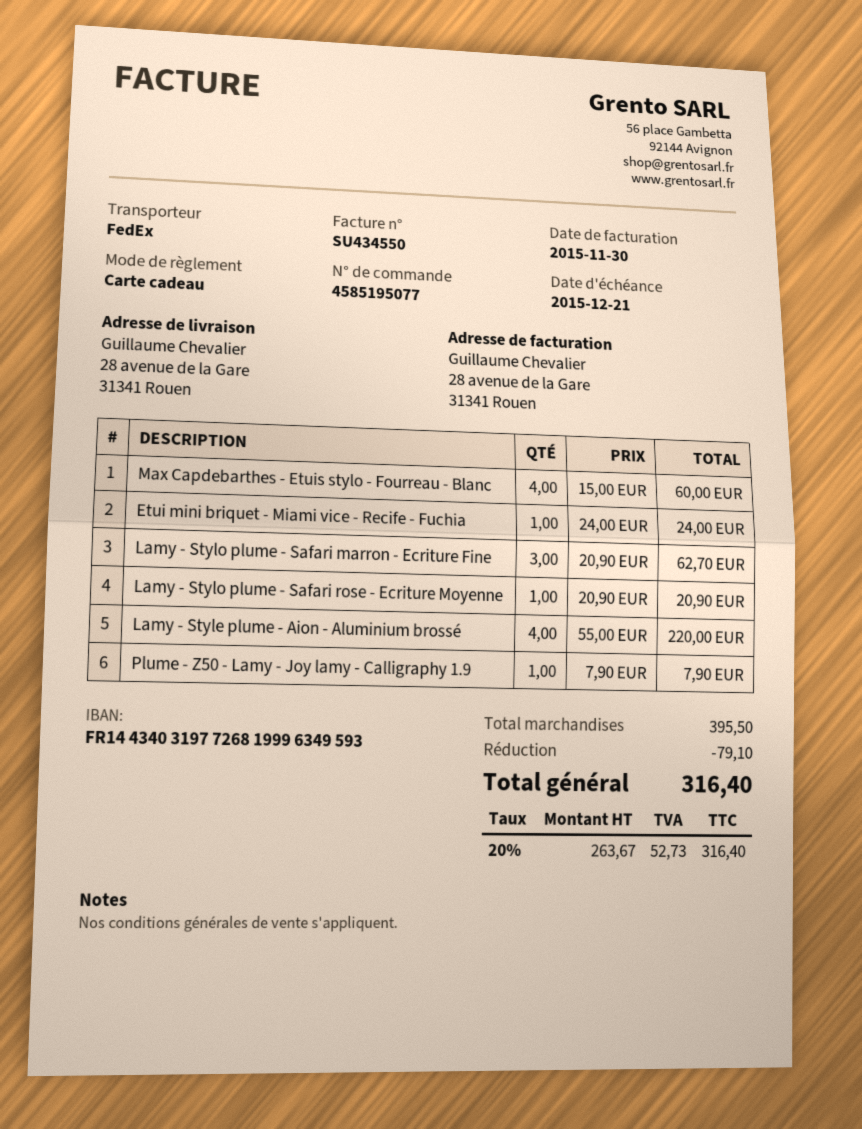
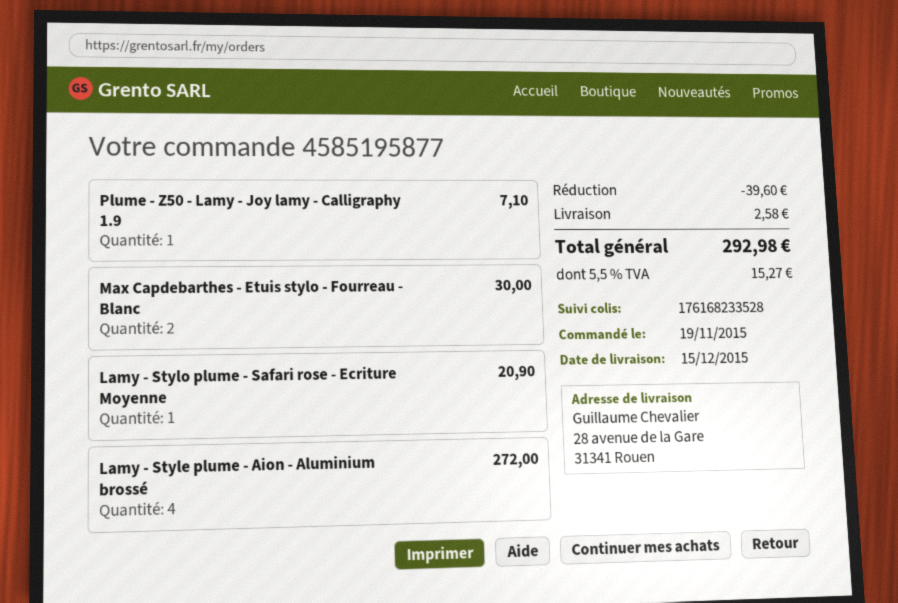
order number: 4585195077 -> 4585195877
Max Capdebarthes - Etuis stylo - Fourreau - Blanc: 4 for 60.00 -> 2 for 30.00
Etui mini briquet - Miami vice - Recife - Fuchia: 1 for 24.00 -> none
Lamy - Stylo plume - Safari marron - Ecriture Fine: 3 for 62.70 -> none
Lamy - Style plume - Aion - Aluminium brossé: 4 for 220.00 -> 4 for 272.00
Plume - Z50 - Lamy - Joy lamy - Calligraphy 1.9: 1 for 7.90 -> 1 for 7.10
discount: 79.10 -> 39.60
shipping: none -> 2.58
tax: 20% = 52.73 -> 5.5% = 15.27
total: 316.40 -> 292.98

